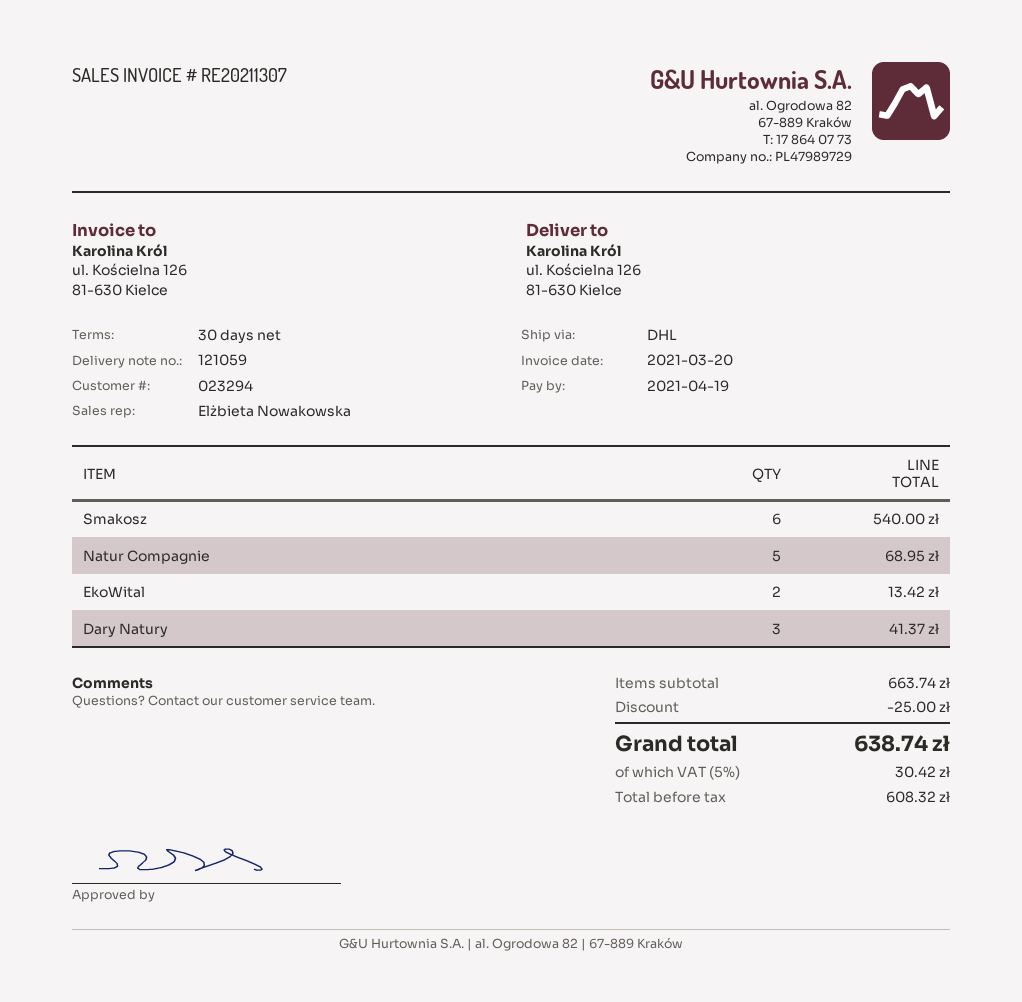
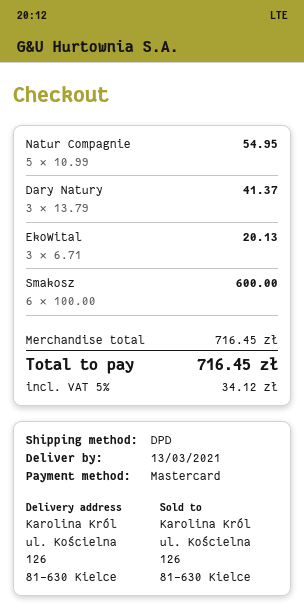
shipping method: DHL -> DPD
Smakosz: 6 for 540.00 -> 6 for 600.00
Natur Compagnie: 5 for 68.95 -> 5 for 54.95
EkoWital: 2 for 13.42 -> 3 for 20.13
subtotal: 663.74 -> 716.45
discount: 25.00 -> none
tax: 5% = 30.42 -> 5% = 34.12
total: 638.74 -> 716.45

